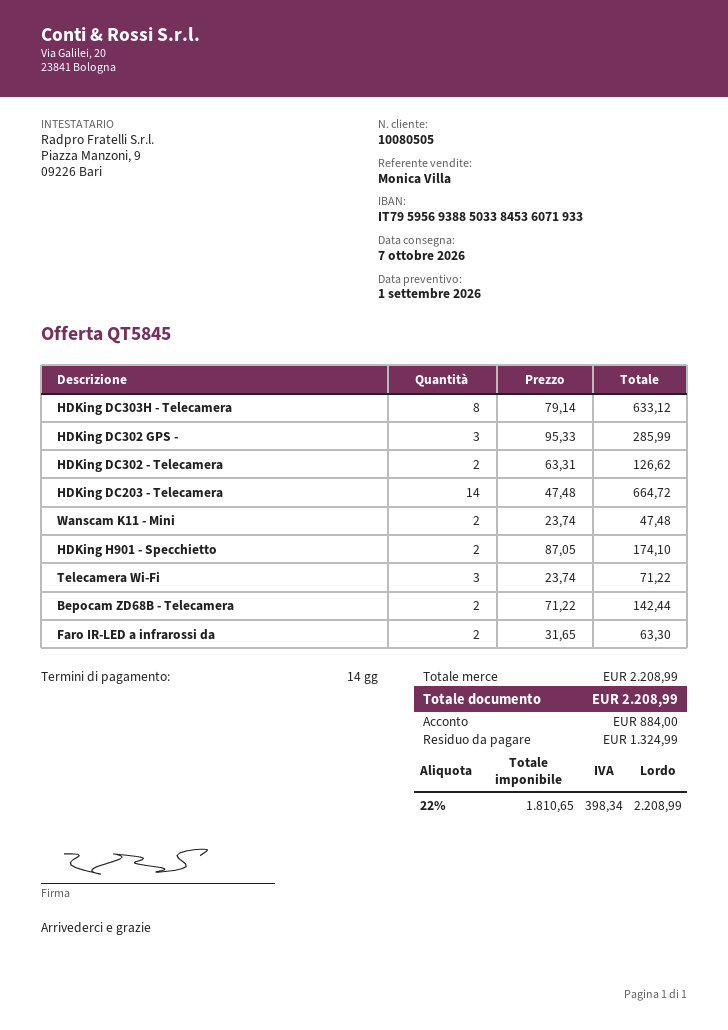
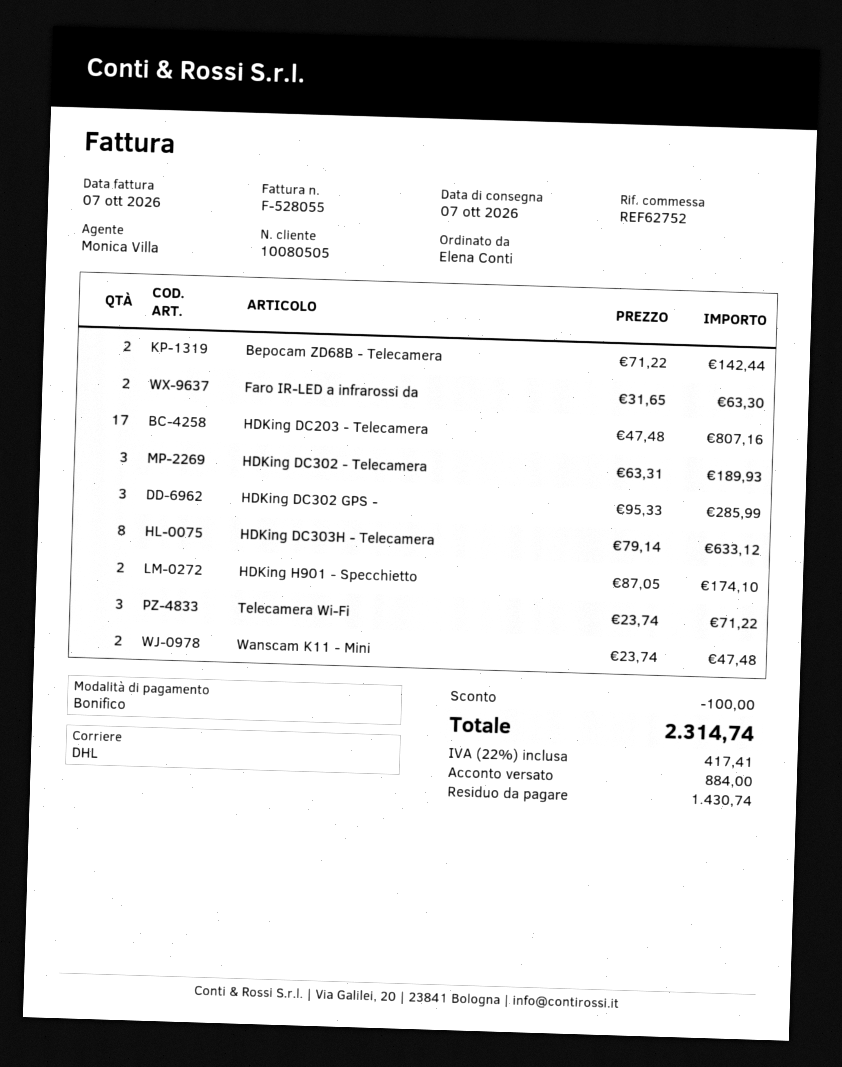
HDKing DC302 - Telecamera: 2 x 63.31 = 126.62 -> 3 x 63.31 = 189.93
HDKing DC203 - Telecamera: 14 x 47.48 = 664.72 -> 17 x 47.48 = 807.16
discount: none -> 100.00
tax: 22% = 398.34 -> 22% = 417.41
total: 2208.99 -> 2314.74
balance: 1324.99 -> 1430.74

